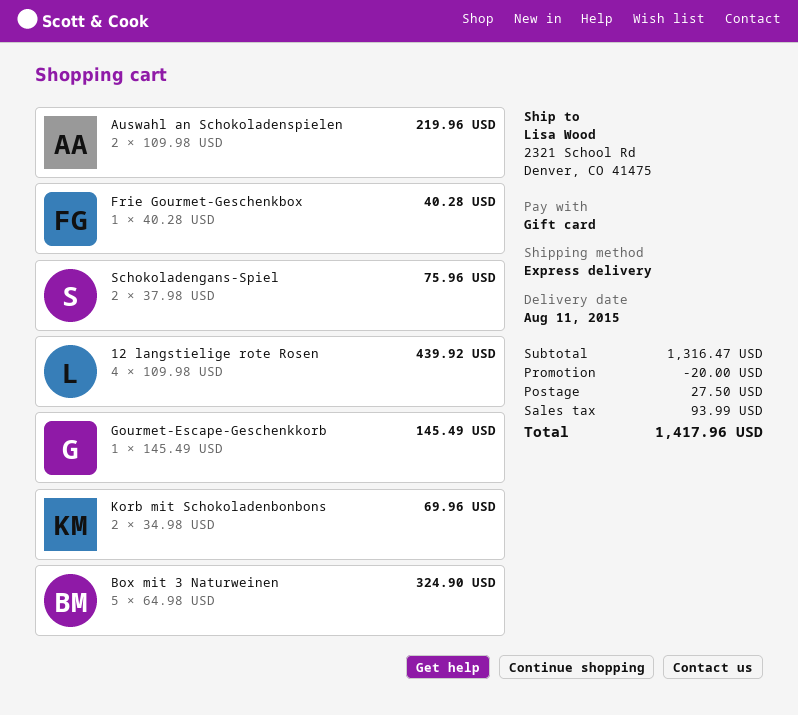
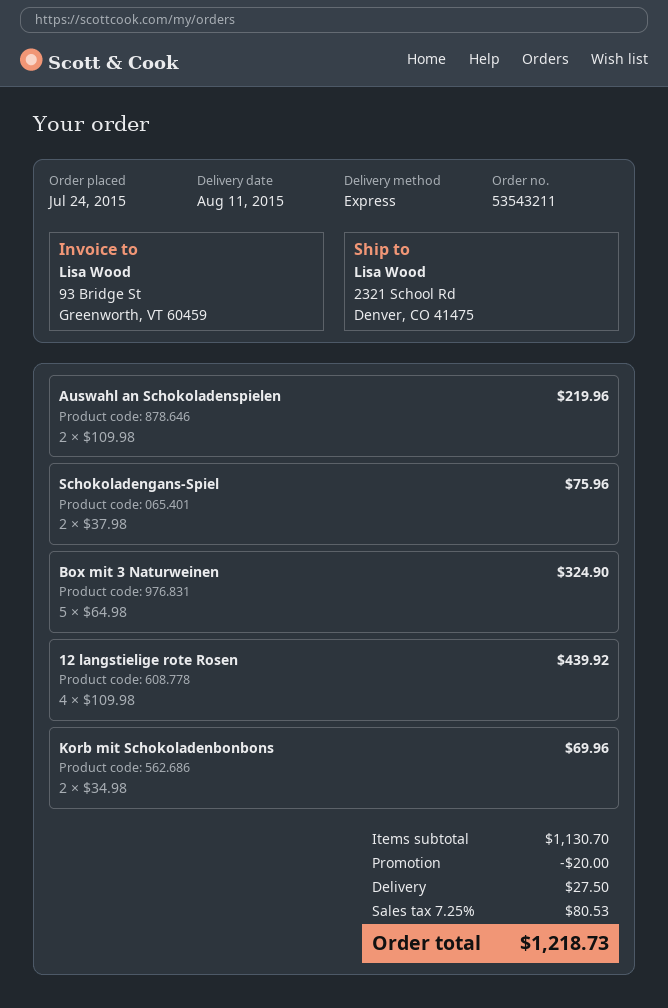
Frie Gourmet-Geschenkbox: 1 x 40.28 = 40.28 -> none
Gourmet-Escape-Geschenkkorb: 1 x 145.49 = 145.49 -> none
subtotal: 1316.47 -> 1130.70
tax: 93.99 -> 80.53
total: 1417.96 -> 1218.73

